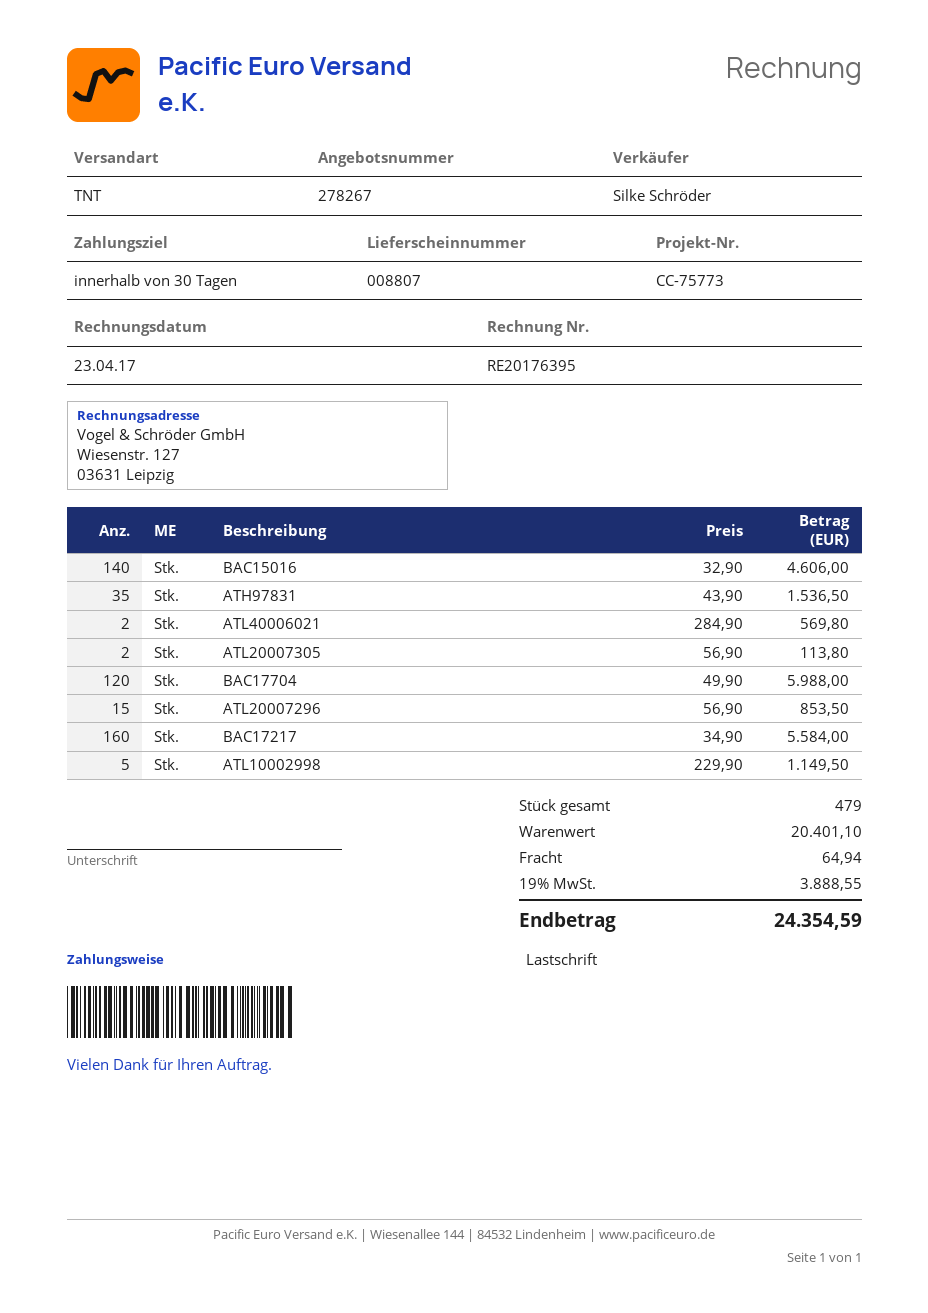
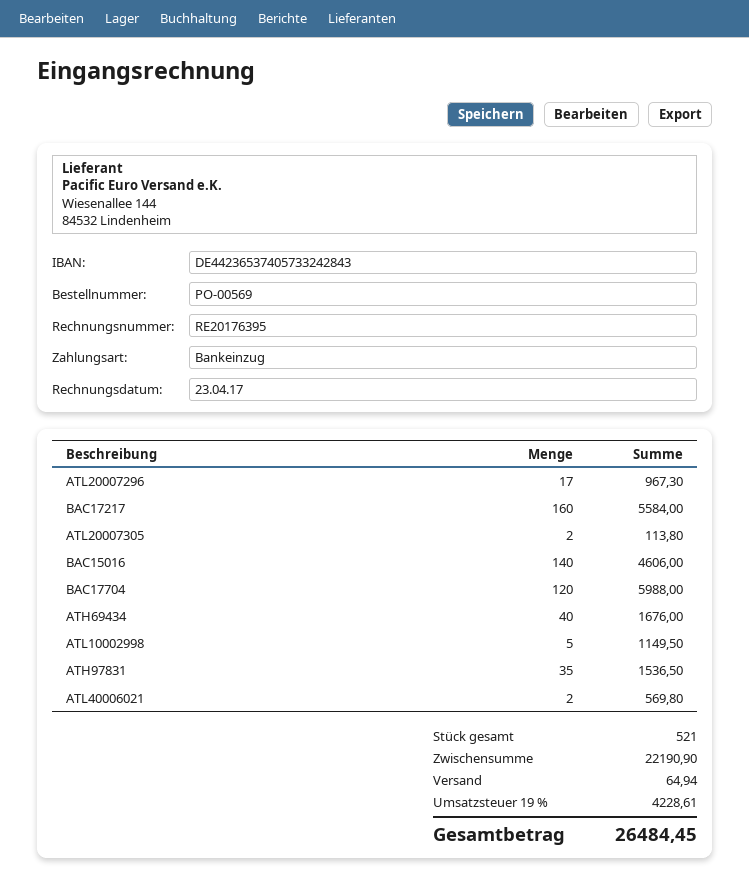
ATL20007296: 15 for 853.50 -> 17 for 967.30
ATH69434: none -> 40 for 1676.00
total quantity: 479 -> 521
subtotal: 20401.10 -> 22190.90
tax: 19% = 3888.55 -> 19% = 4228.61
total: 24354.59 -> 26484.45

